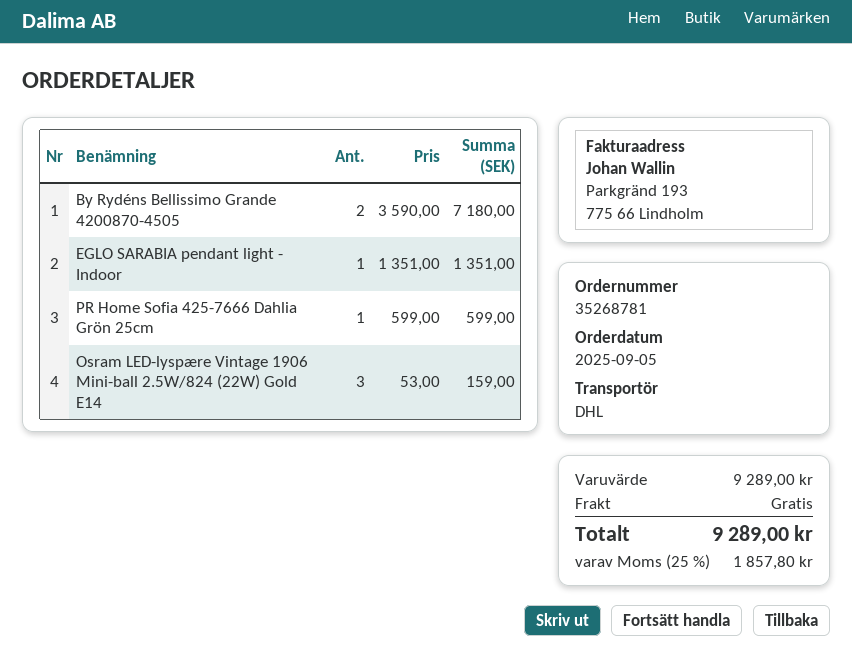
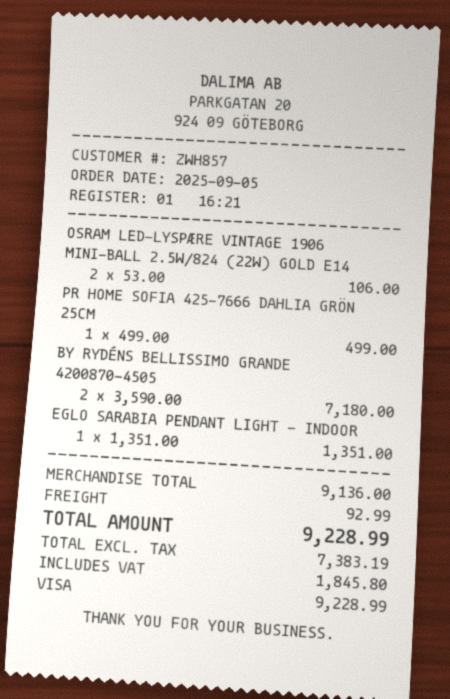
PR Home Sofia 425-7666 Dahlia Grön 25cm: 1 x 599.00 = 599.00 -> 1 x 499.00 = 499.00
Osram LED-lyspære Vintage 1906 Mini-ball 2.5W/824 (22W) Gold E14: 3 x 53.00 = 159.00 -> 2 x 53.00 = 106.00
subtotal: 9289.00 -> 9136.00
shipping: 0.00 -> 92.99
tax: 1857.80 -> 1845.80
total: 9289.00 -> 9228.99

